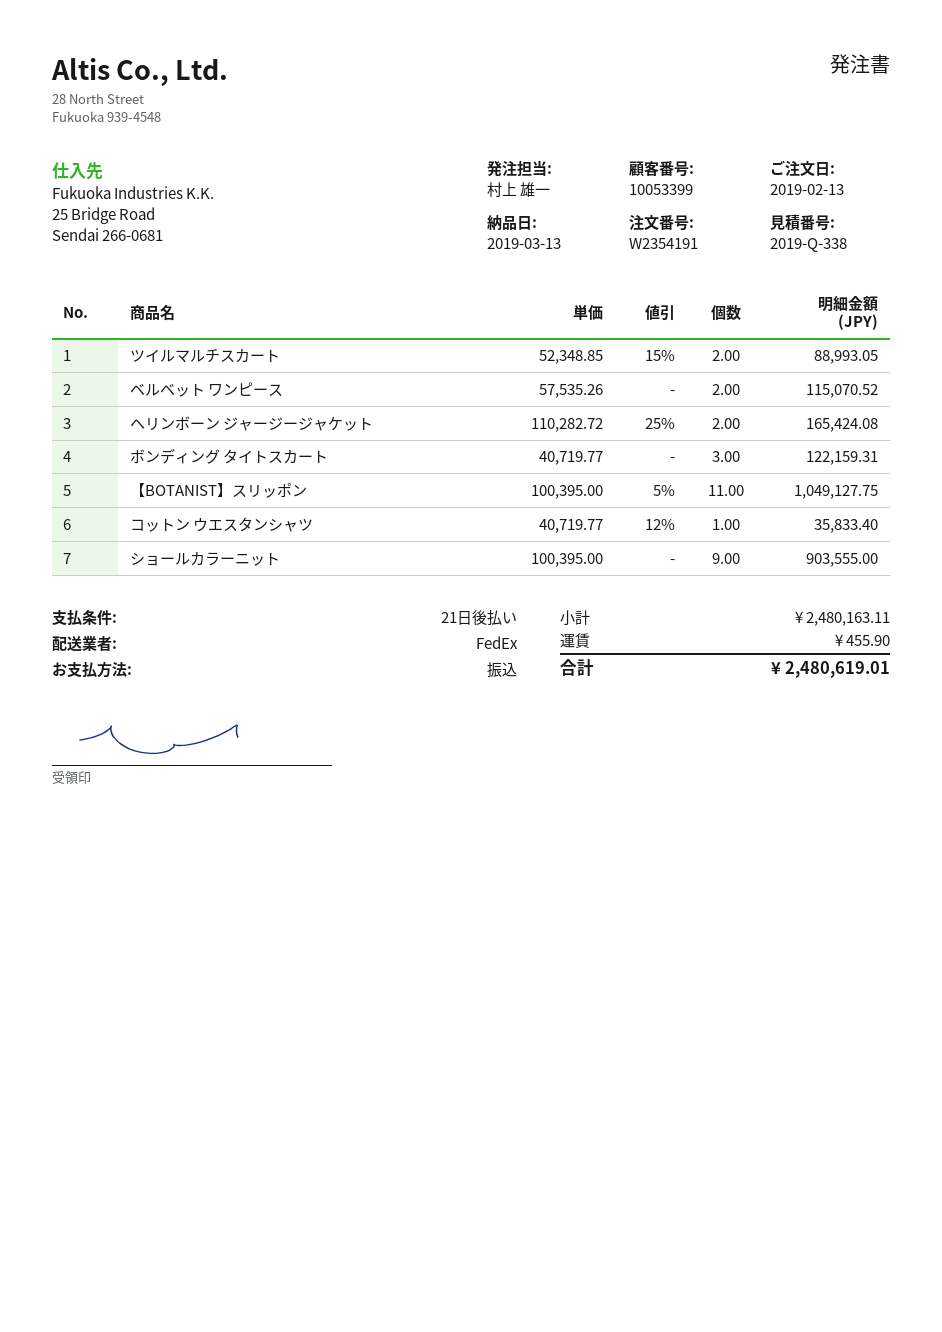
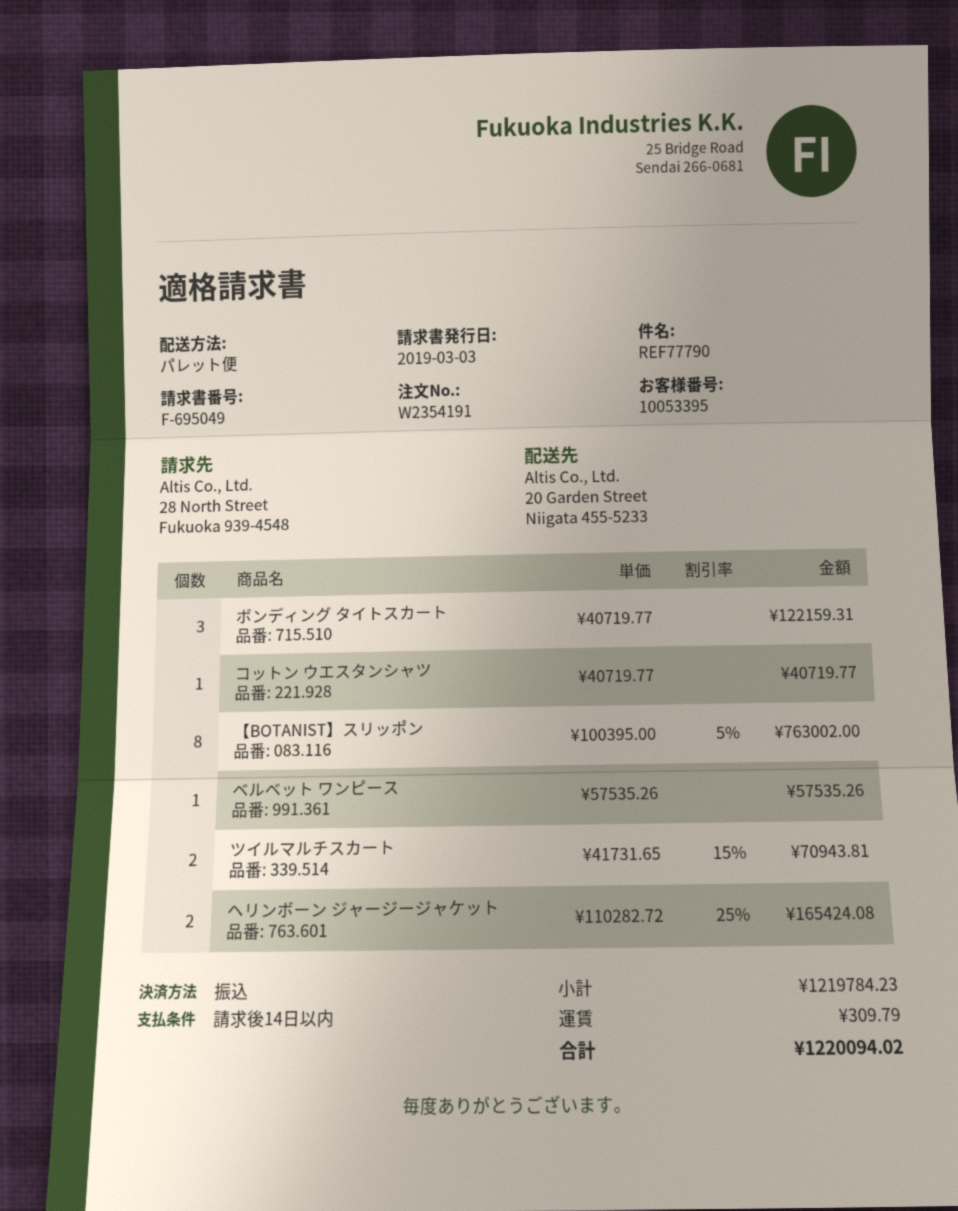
payment terms: 21 days -> 14 days
customer number: 10053399 -> 10053395
shipping method: FedEx -> pallet freight
ツイルマルチスカート: 2 x 52348.85 - 15% = 88993.05 -> 2 x 41731.65 - 15% = 70943.81
ベルベット ワンピース: 2 x 57535.26 = 115070.52 -> 1 x 57535.26 = 57535.26
【BOTANIST】スリッポン: 11 x 100395.00 - 5% = 1049127.75 -> 8 x 100395.00 - 5% = 763002.00
コットン ウエスタンシャツ: 1 x 40719.77 - 12% = 35833.40 -> 1 x 40719.77 = 40719.77
ショールカラーニット: 9 x 100395.00 = 903555.00 -> none
subtotal: 2480163.11 -> 1219784.23
shipping: 455.90 -> 309.79
total: 2480619.01 -> 1220094.02

